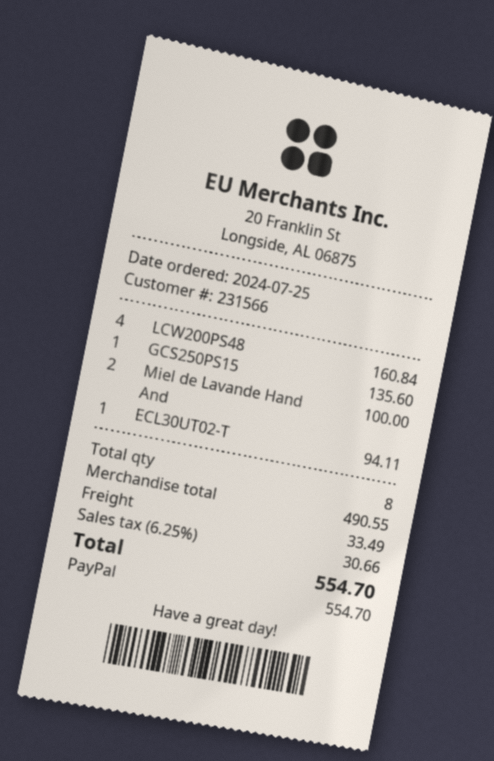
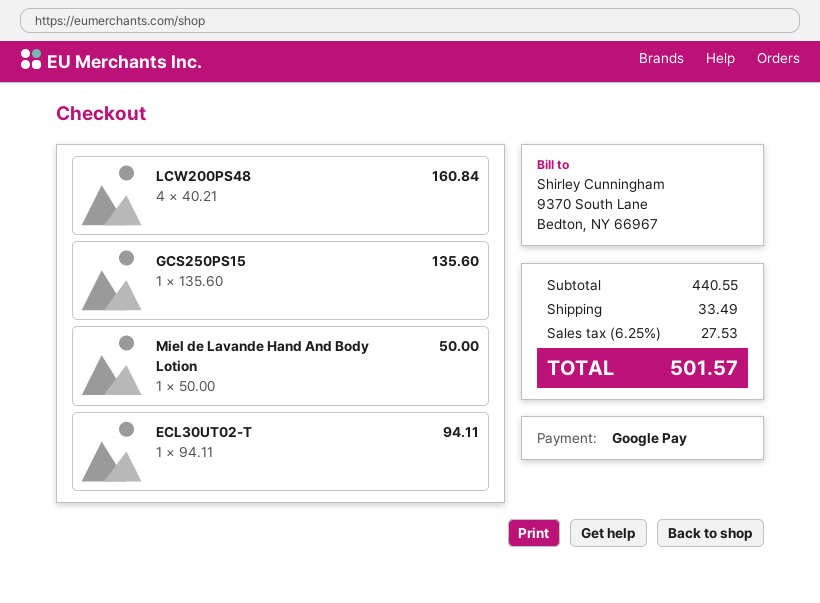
payment method: PayPal -> Google Pay
Miel de Lavande Hand And: 2 for 100.00 -> 1 for 50.00
subtotal: 490.55 -> 440.55
tax: 6.25% = 30.66 -> 6.25% = 27.53
total: 554.70 -> 501.57

